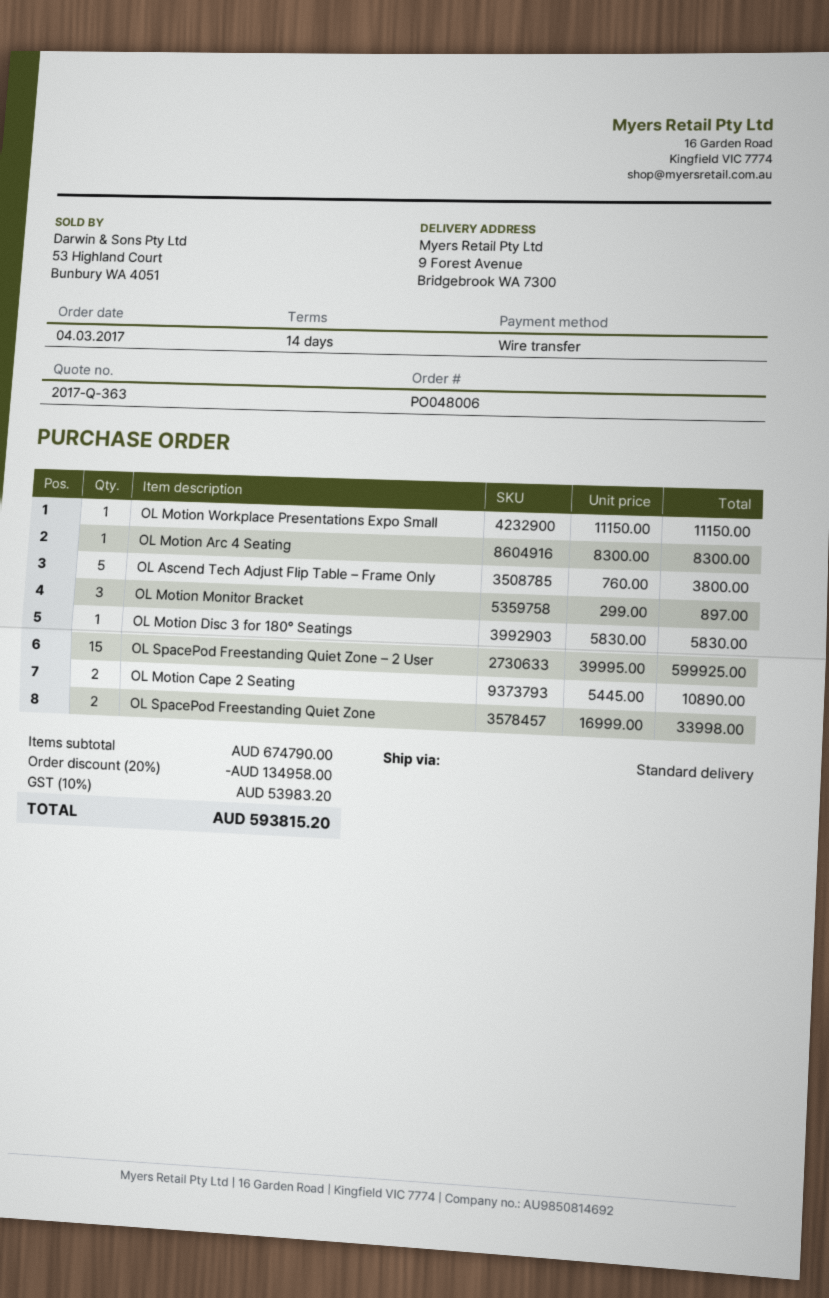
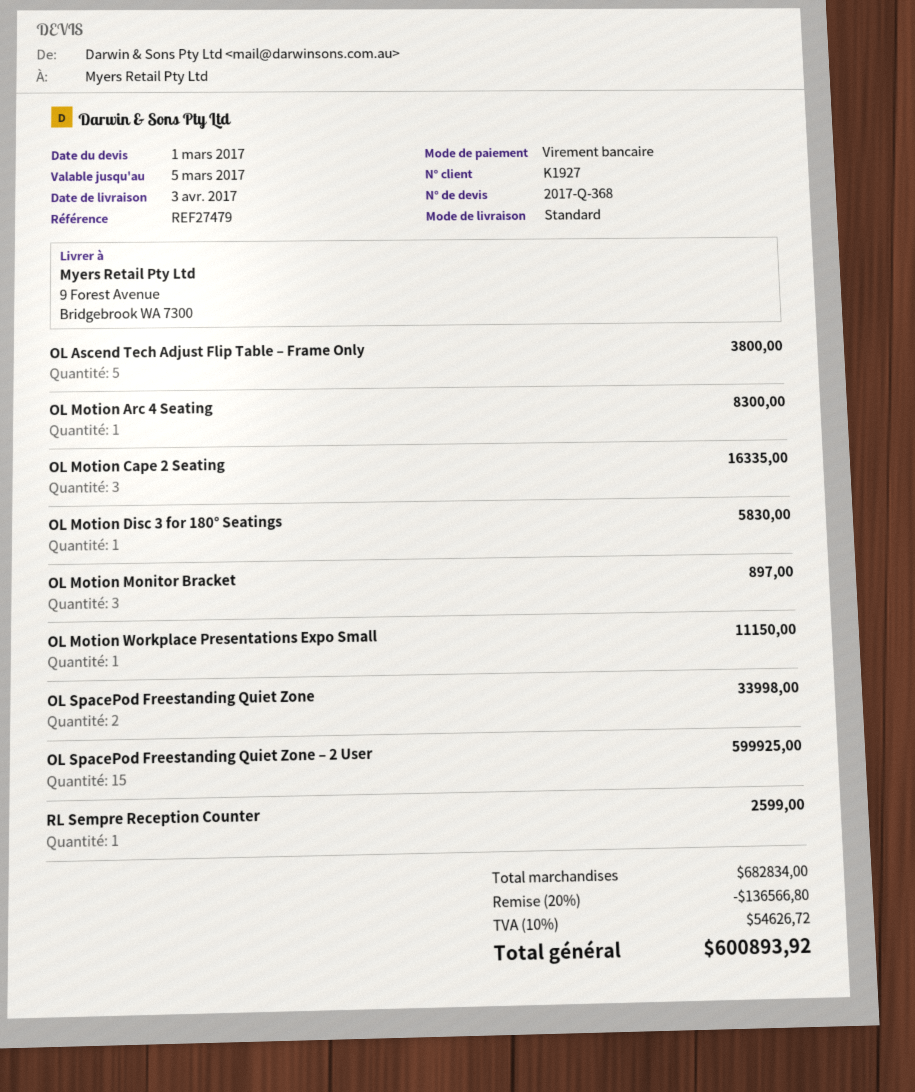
quote number: 2017-Q-363 -> 2017-Q-368
OL Motion Cape 2 Seating: 2 for 10890.00 -> 3 for 16335.00
RL Sempre Reception Counter: none -> 1 for 2599.00
subtotal: 674790.00 -> 682834.00
discount: 20% = 134958.00 -> 20% = 136566.80
tax: 10% = 53983.20 -> 10% = 54626.72
total: 593815.20 -> 600893.92

